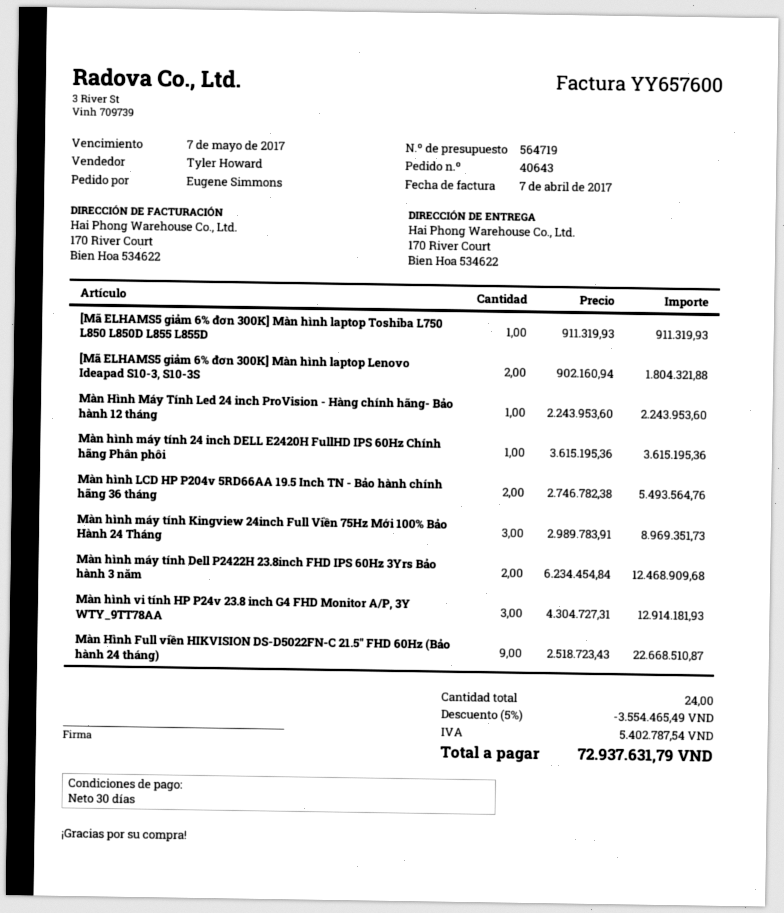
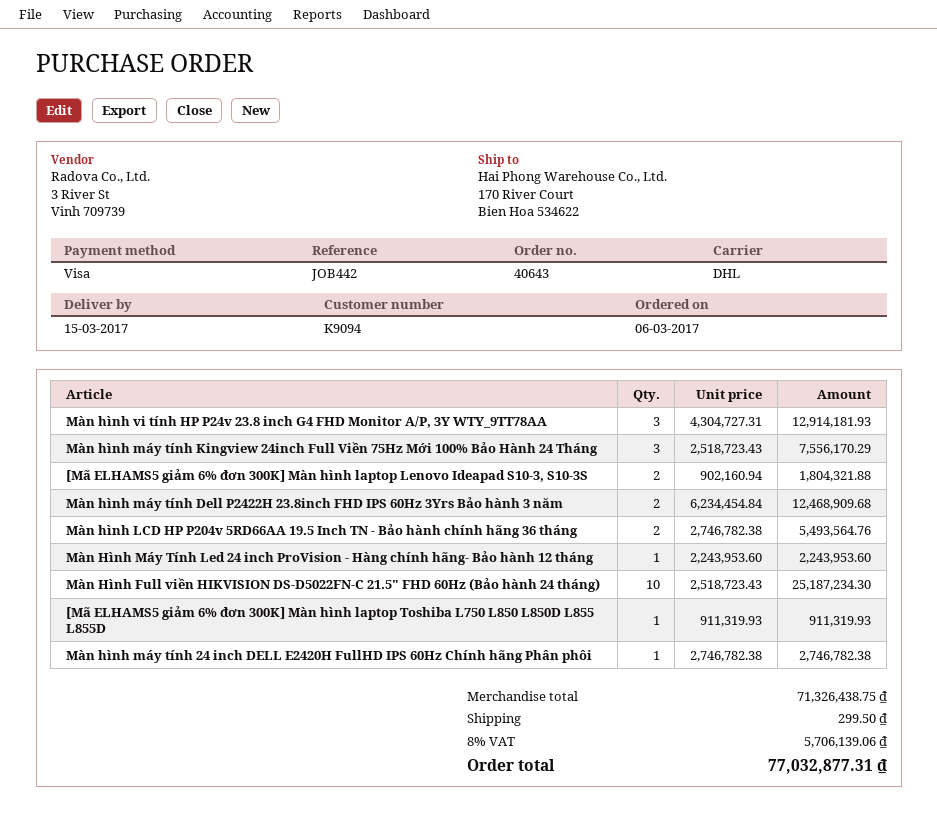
Màn hình máy tính 24 inch DELL E2420H FullHD IPS 60Hz Chính hãng Phân phôi: 1 x 3615195.36 = 3615195.36 -> 1 x 2746782.38 = 2746782.38
Màn hình máy tính Kingview 24inch Full Viền 75Hz Mới 100% Bảo Hành 24 Tháng: 3 x 2989783.91 = 8969351.73 -> 3 x 2518723.43 = 7556170.29
Màn Hình Full viền HIKVISION DS-D5022FN-C 21.5" FHD 60Hz (Bảo hành 24 tháng): 9 x 2518723.43 = 22668510.87 -> 10 x 2518723.43 = 25187234.30
discount: 5% = 3554465.49 -> none
shipping: none -> 299.50
tax: 5402787.54 -> 5706139.06
total: 72937631.79 -> 77032877.31

